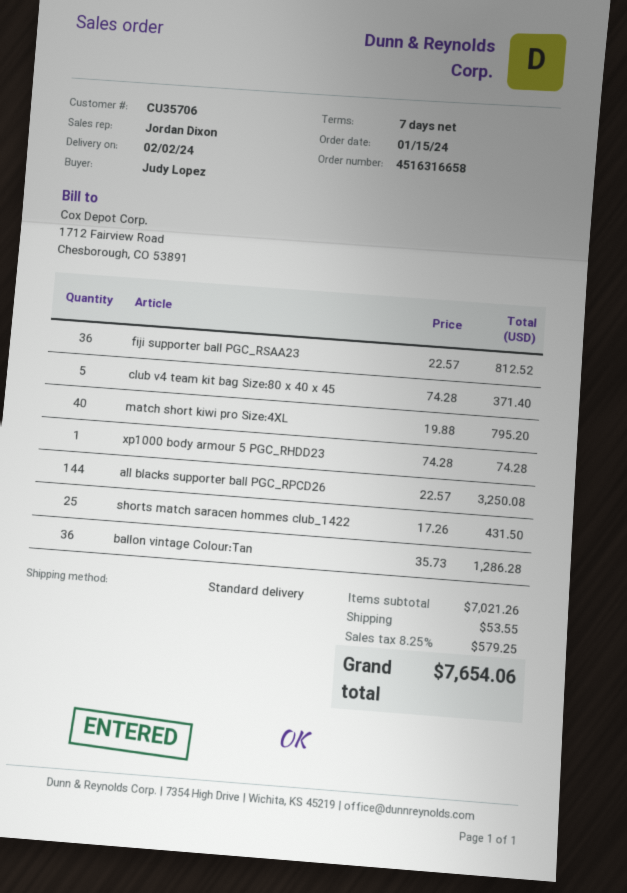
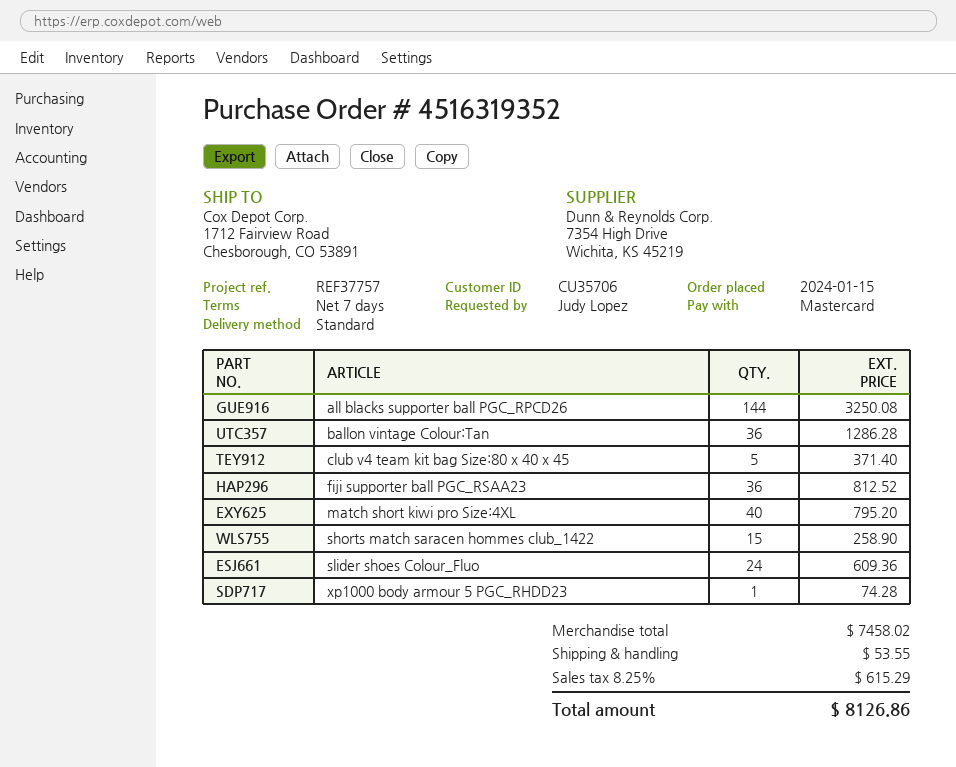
order number: 4516316658 -> 4516319352
shorts match saracen hommes club_1422: 25 for 431.50 -> 15 for 258.90
slider shoes Colour_Fluo: none -> 24 for 609.36
subtotal: 7021.26 -> 7458.02
tax: 8.25% = 579.25 -> 8.25% = 615.29
total: 7654.06 -> 8126.86

